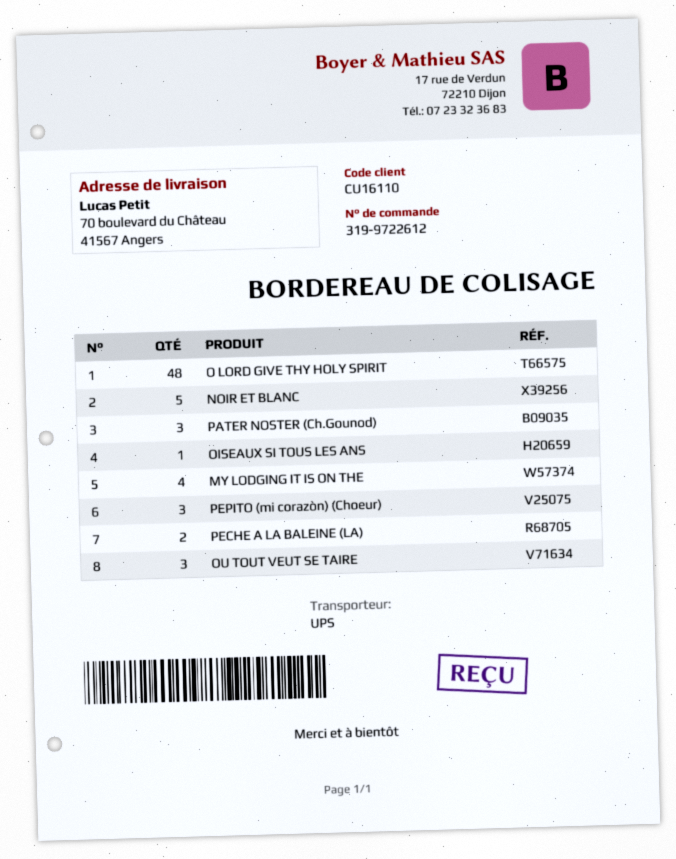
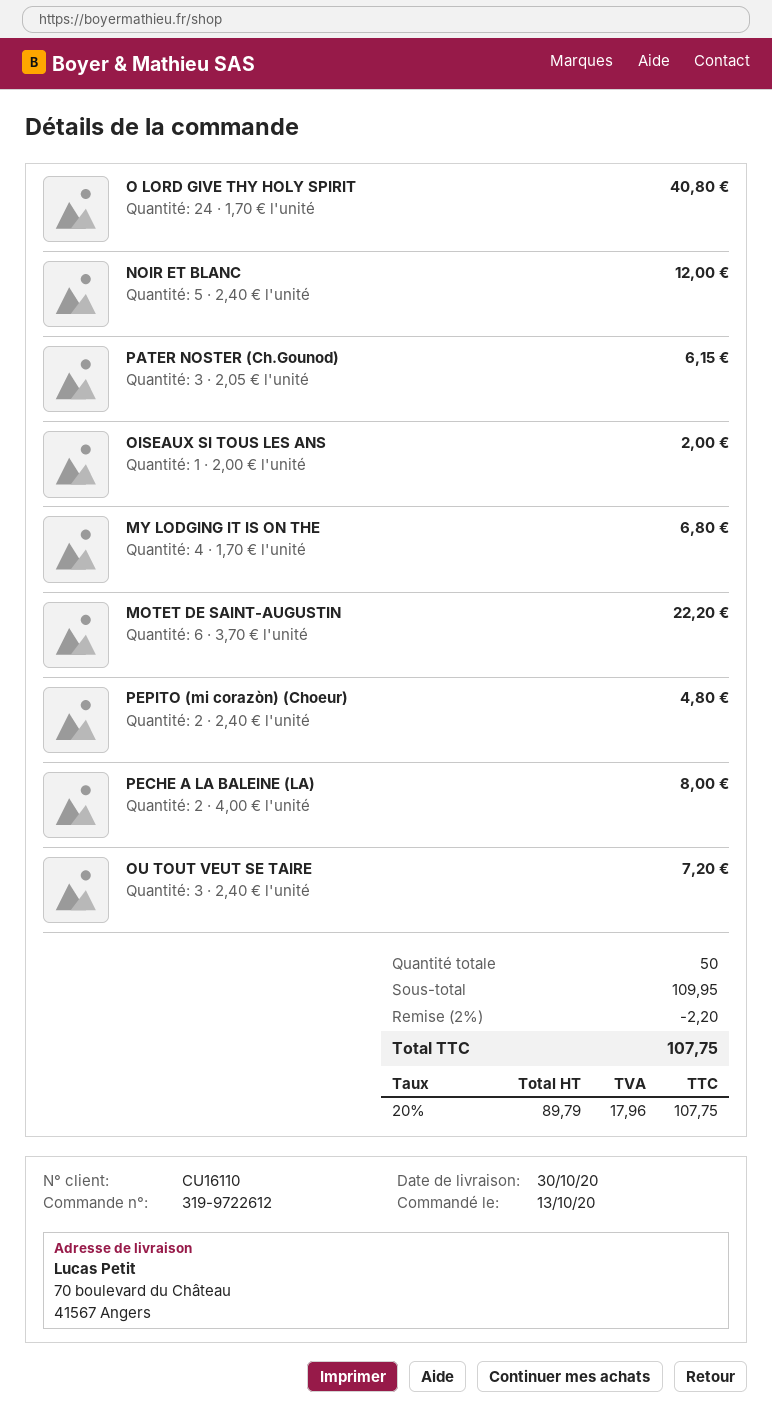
O LORD GIVE THY HOLY SPIRIT: 48 -> 24
PEPITO (mi corazòn) (Choeur): 3 -> 2
MOTET DE SAINT-AUGUSTIN: none -> 6

